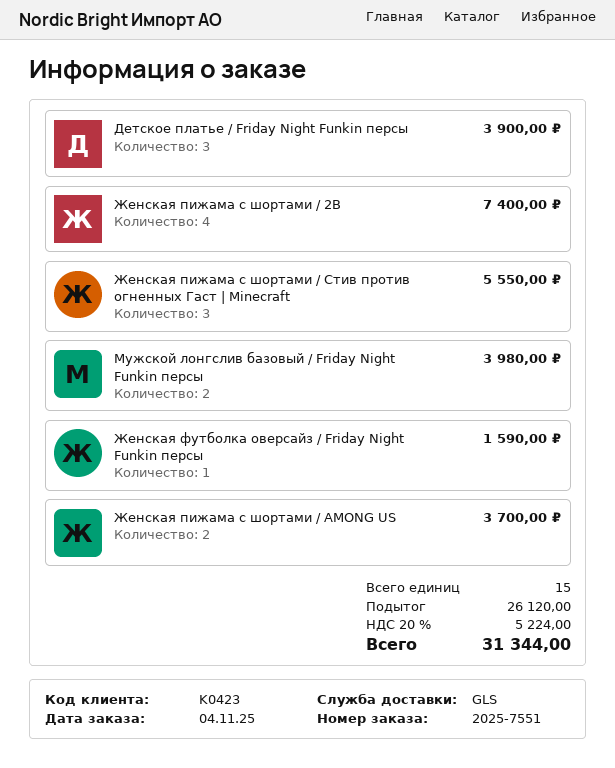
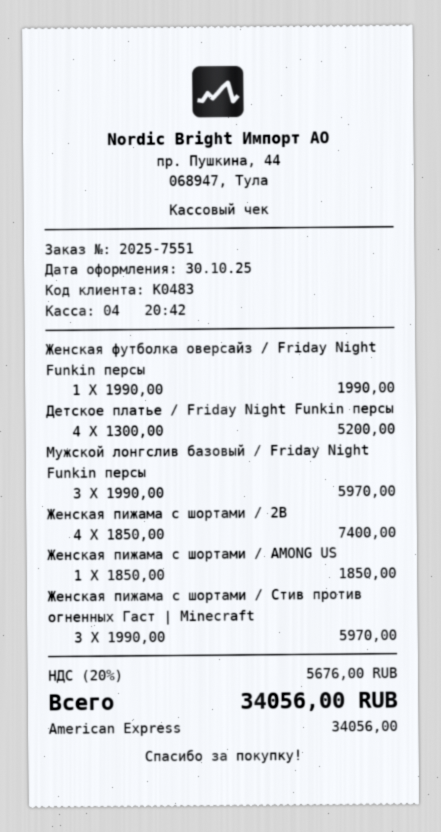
order date: 2025-11-04 -> 2025-10-30
customer number: K0423 -> K0483
Детское платье / Friday Night Funkin персы: 3 for 3900.00 -> 4 for 5200.00
Женская пижама с шортами / Стив против огненных Гаст | Minecraft: 3 for 5550.00 -> 3 for 5970.00
Мужской лонгслив базовый / Friday Night Funkin персы: 2 for 3980.00 -> 3 for 5970.00
Женская футболка оверсайз / Friday Night Funkin персы: 1 for 1590.00 -> 1 for 1990.00
Женская пижама с шортами / AMONG US: 2 for 3700.00 -> 1 for 1850.00
tax: 20% = 5224.00 -> 20% = 5676.00
total: 31344.00 -> 34056.00

